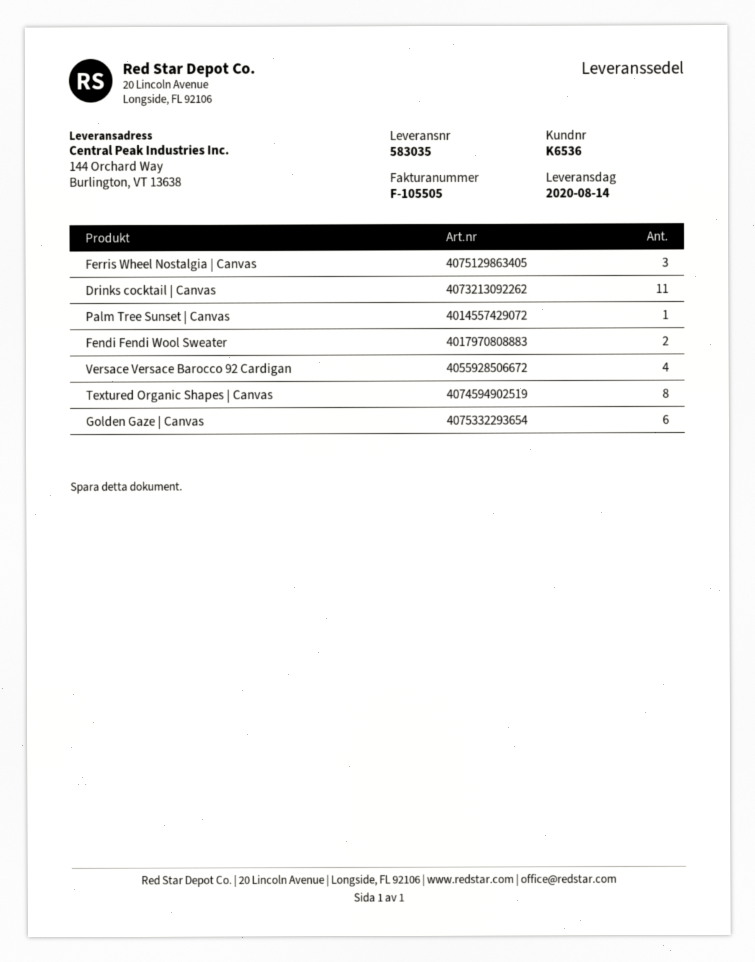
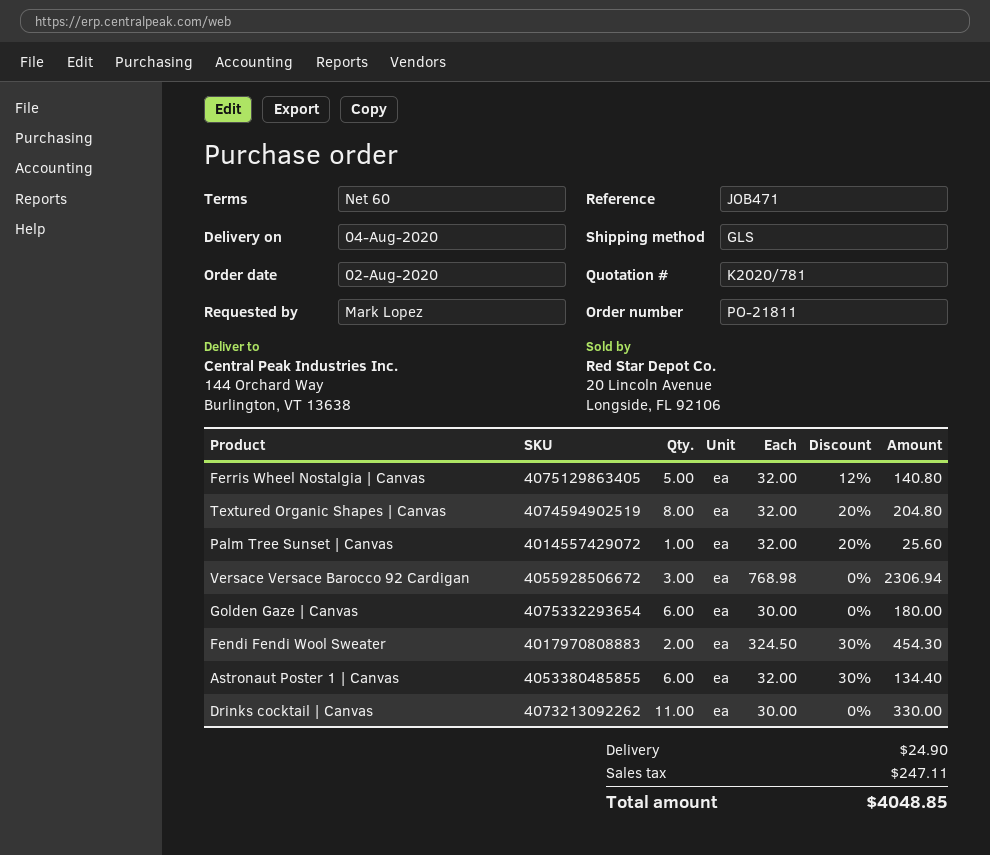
delivery date: 2020-08-14 -> 2020-08-04
Ferris Wheel Nostalgia | Canvas: 3 -> 5
Versace Versace Barocco 92 Cardigan: 4 -> 3
Astronaut Poster 1 | Canvas: none -> 6

